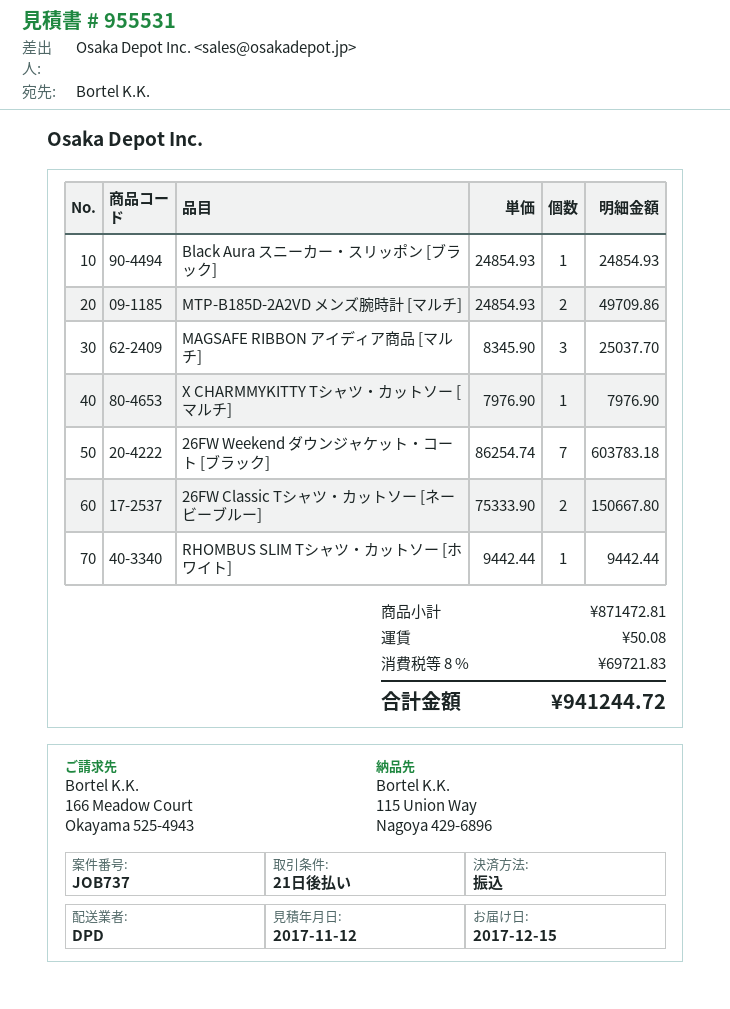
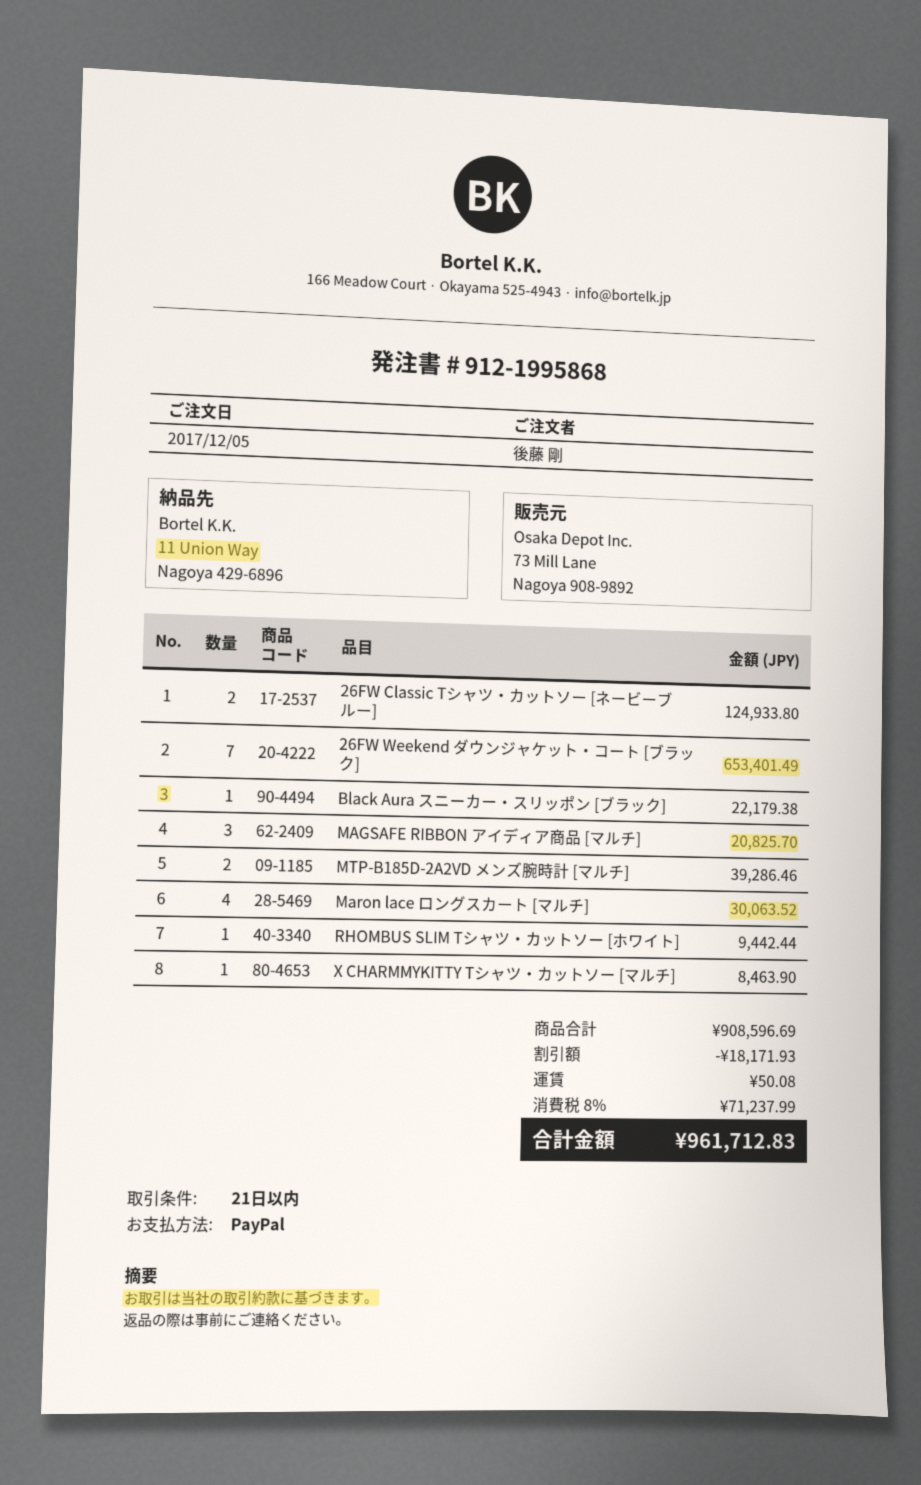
payment method: bank transfer -> PayPal
ship to: 115 Union Way, Nagoya 429-6896 -> 11 Union Way, Nagoya 429-6896
Black Aura スニーカー・スリッポン [ブラック]: 1 for 24854.93 -> 1 for 22179.38
MTP-B185D-2A2VD メンズ腕時計 [マルチ]: 2 for 49709.86 -> 2 for 39286.46
MAGSAFE RIBBON アイディア商品 [マルチ]: 3 for 25037.70 -> 3 for 20825.70
X CHARMMYKITTY Tシャツ・カットソー [マルチ]: 1 for 7976.90 -> 1 for 8463.90
26FW Weekend ダウンジャケット・コート [ブラック]: 7 for 603783.18 -> 7 for 653401.49
26FW Classic Tシャツ・カットソー [ネービーブルー]: 2 for 150667.80 -> 2 for 124933.80
Maron lace ロングスカート [マルチ]: none -> 4 for 30063.52
subtotal: 871472.81 -> 908596.69
discount: none -> 18171.93
tax: 8% = 69721.83 -> 8% = 71237.99
total: 941244.72 -> 961712.83

